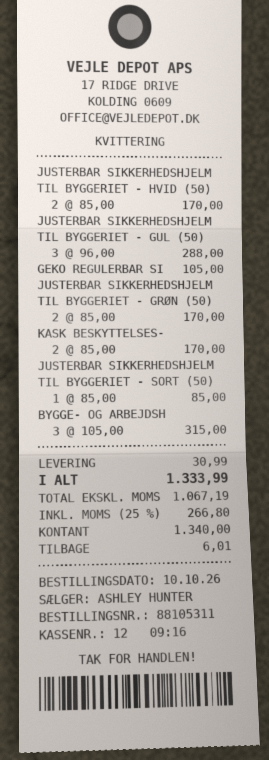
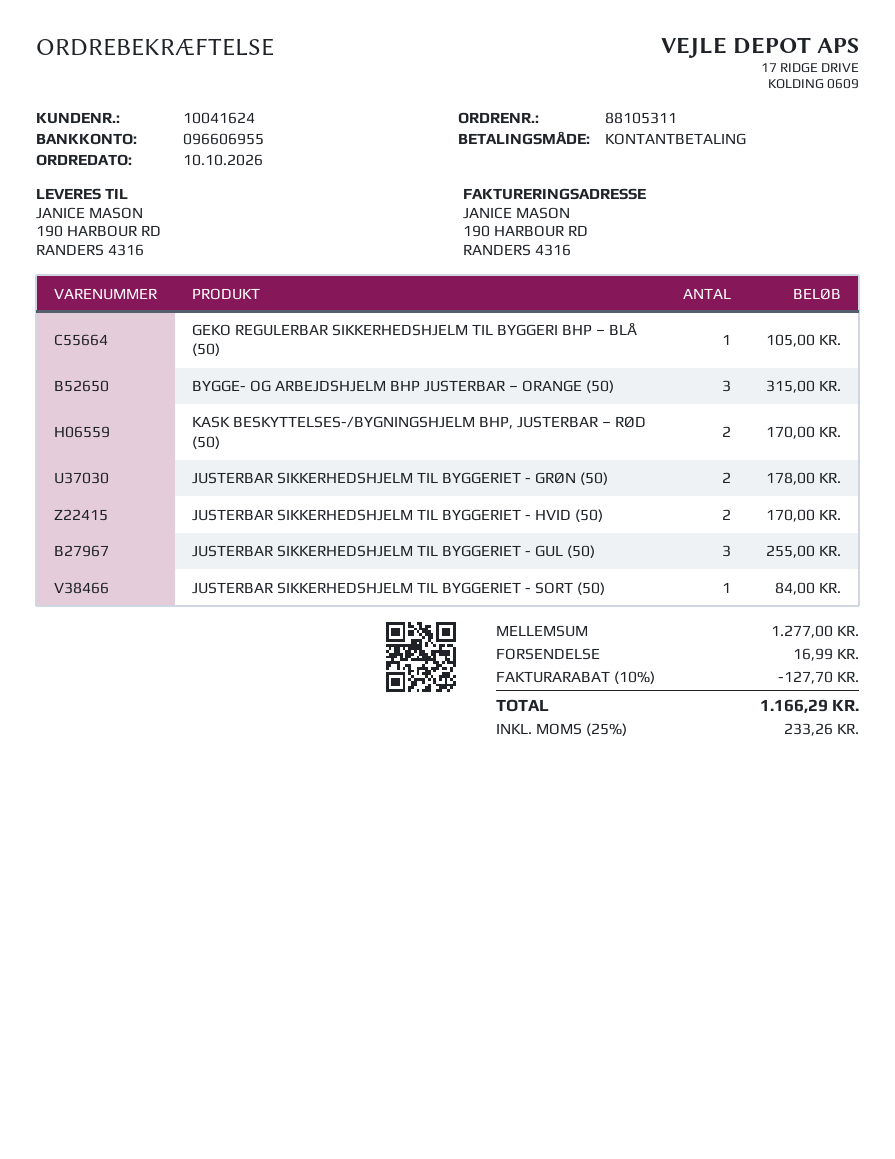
JUSTERBAR SIKKERHEDSHJELM TIL BYGGERIET - GUL (50): 3 for 288.00 -> 3 for 255.00
JUSTERBAR SIKKERHEDSHJELM TIL BYGGERIET - GRØN (50): 2 for 170.00 -> 2 for 178.00
JUSTERBAR SIKKERHEDSHJELM TIL BYGGERIET - SORT (50): 1 for 85.00 -> 1 for 84.00
discount: none -> 10% = 127.70
shipping: 30.99 -> 16.99
tax: 25% = 266.80 -> 25% = 233.26
total: 1333.99 -> 1166.29

